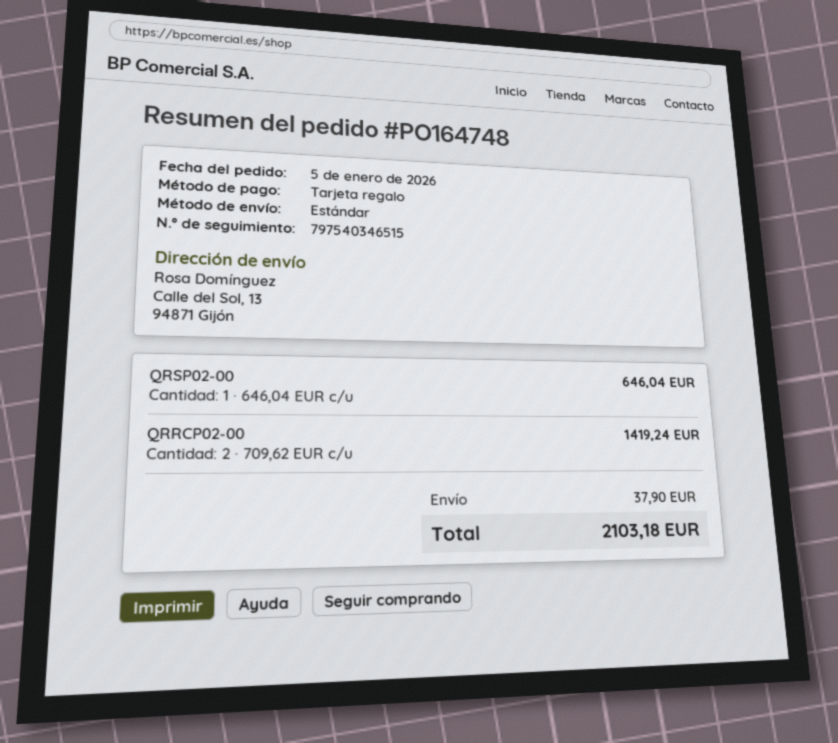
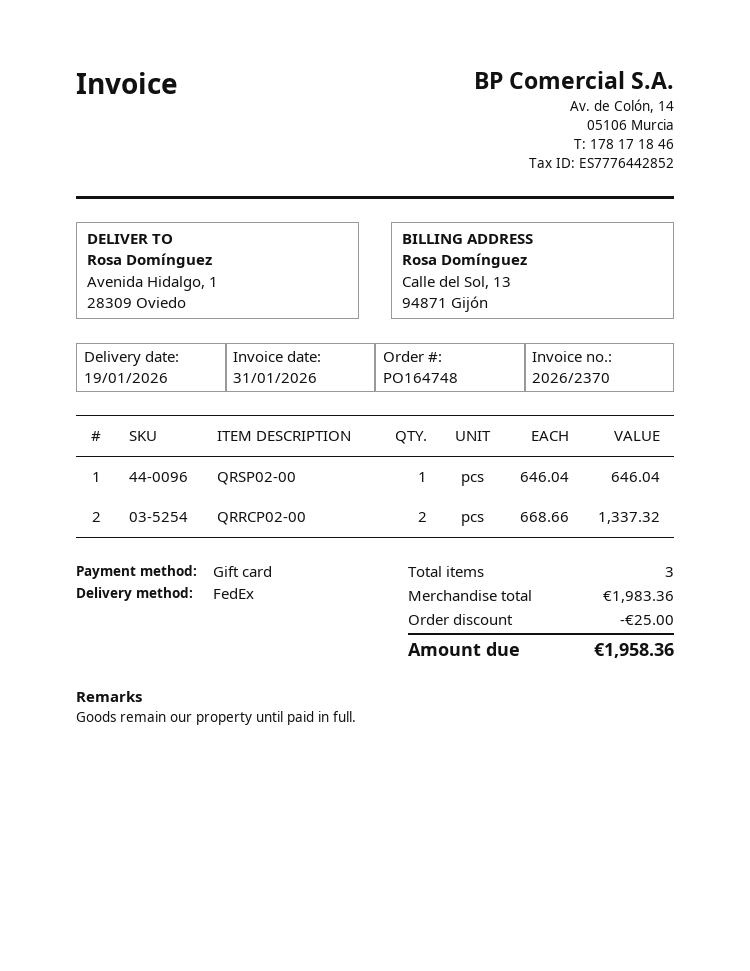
shipping method: standard -> FedEx
ship to: Calle del Sol, 13, 94871 Gijón -> Avenida Hidalgo, 1, 28309 Oviedo
QRRCP02-00: 2 x 709.62 = 1419.24 -> 2 x 668.66 = 1337.32
discount: none -> 25.00
shipping: 37.90 -> none
total: 2103.18 -> 1958.36

